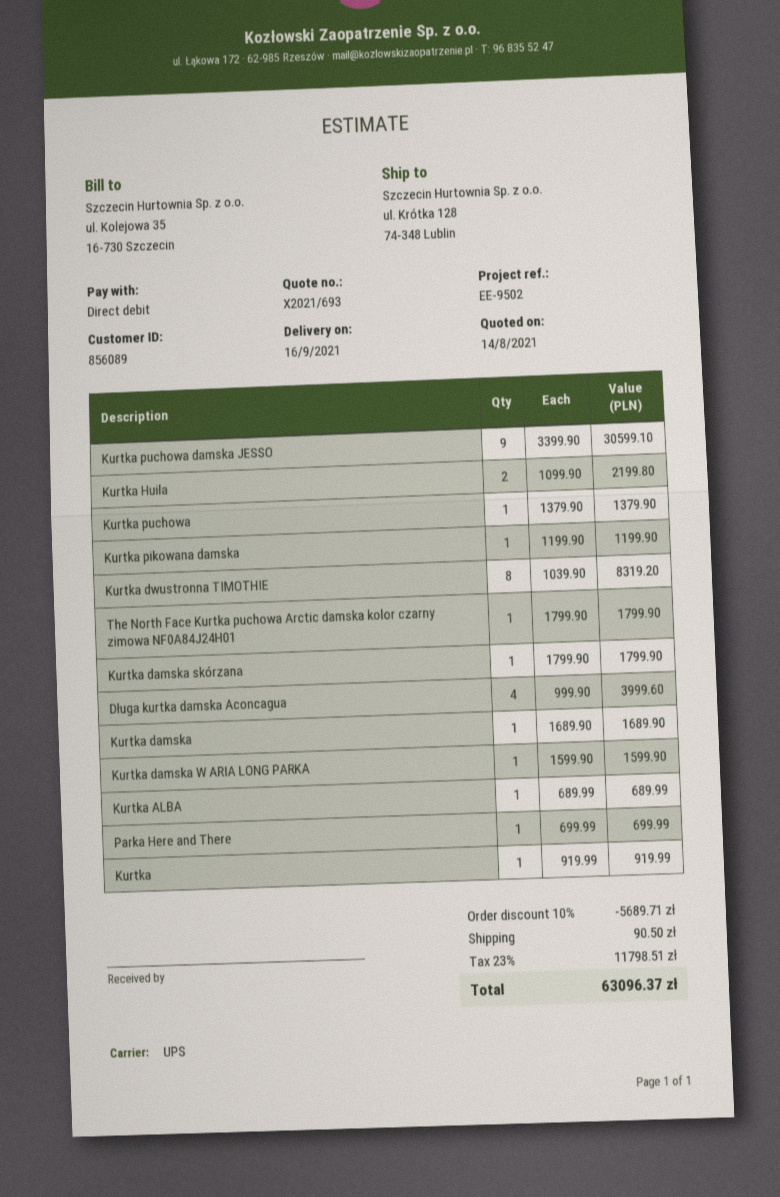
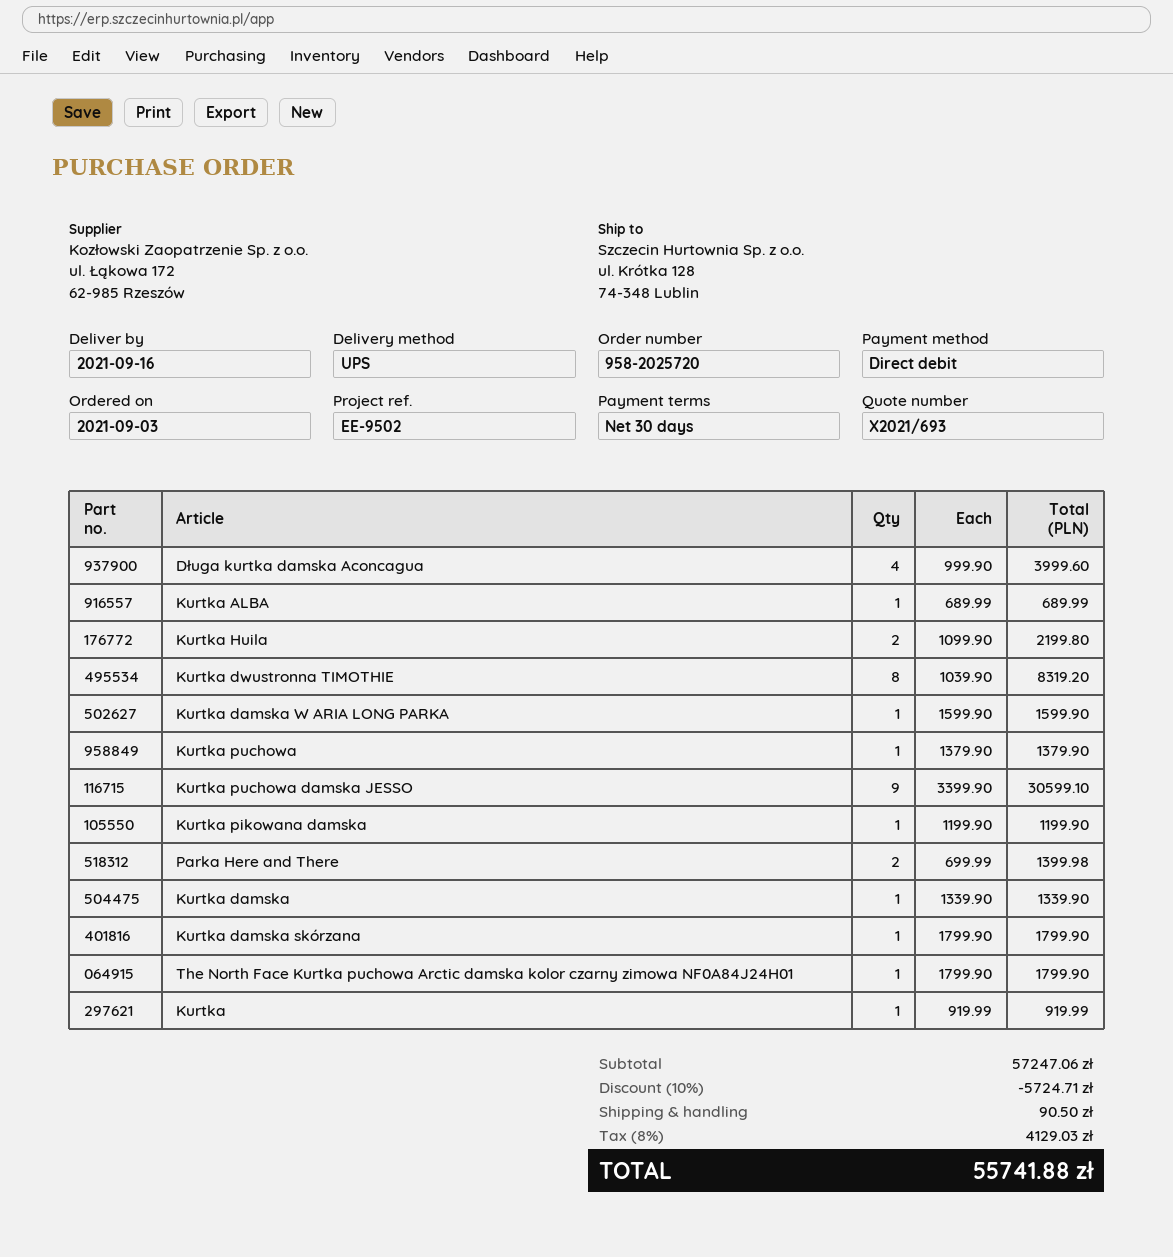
Kurtka damska: 1 x 1689.90 = 1689.90 -> 1 x 1339.90 = 1339.90
Parka Here and There: 1 x 699.99 = 699.99 -> 2 x 699.99 = 1399.98
discount: 10% = 5689.71 -> 10% = 5724.71
tax: 23% = 11798.51 -> 8% = 4129.03
total: 63096.37 -> 55741.88

